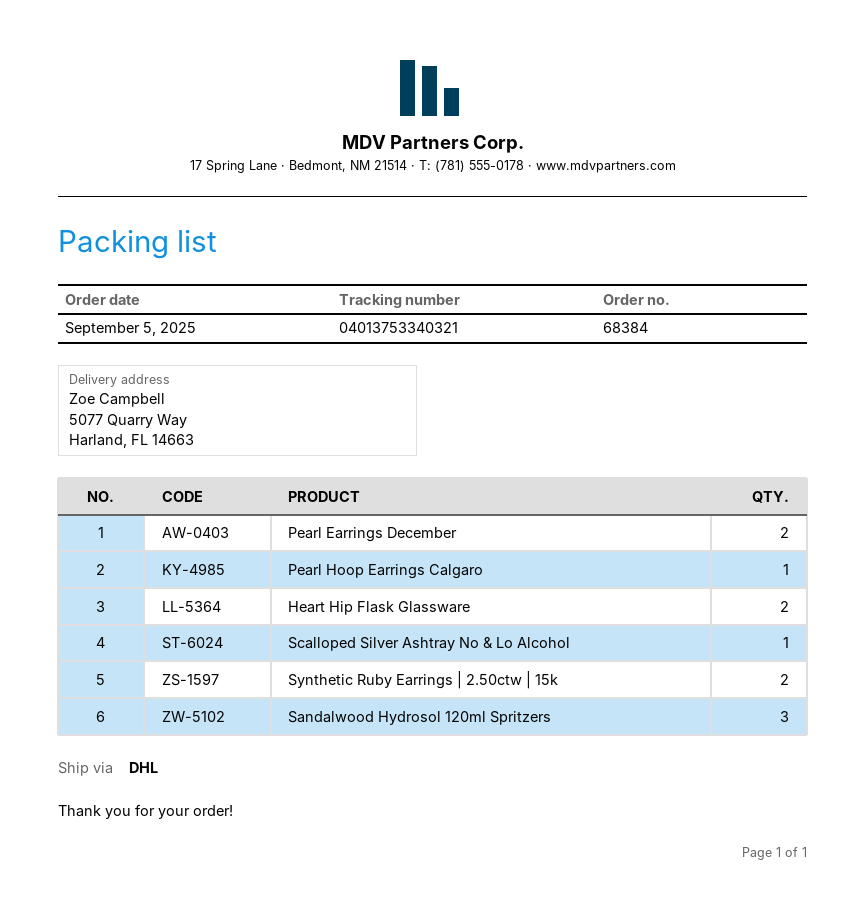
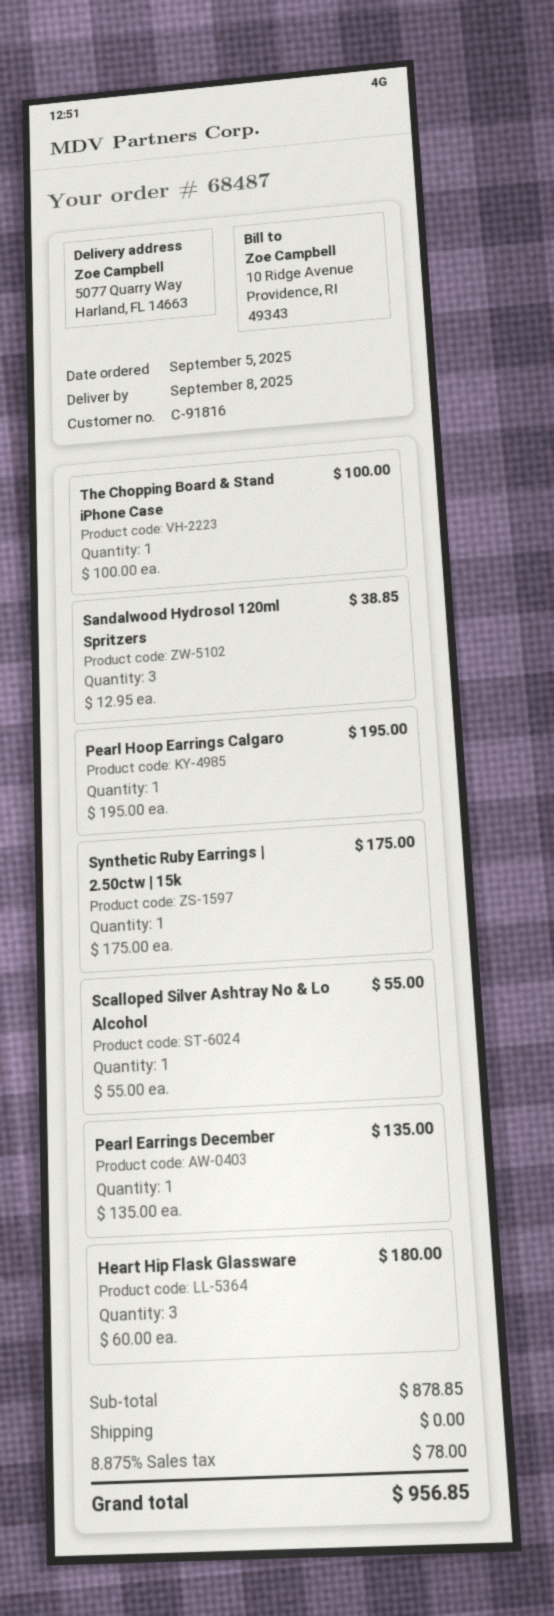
order number: 68384 -> 68487
Pearl Earrings December: 2 -> 1
Heart Hip Flask Glassware: 2 -> 3
Synthetic Ruby Earrings | 2.50ctw | 15k: 2 -> 1
The Chopping Board & Stand iPhone Case: none -> 1

